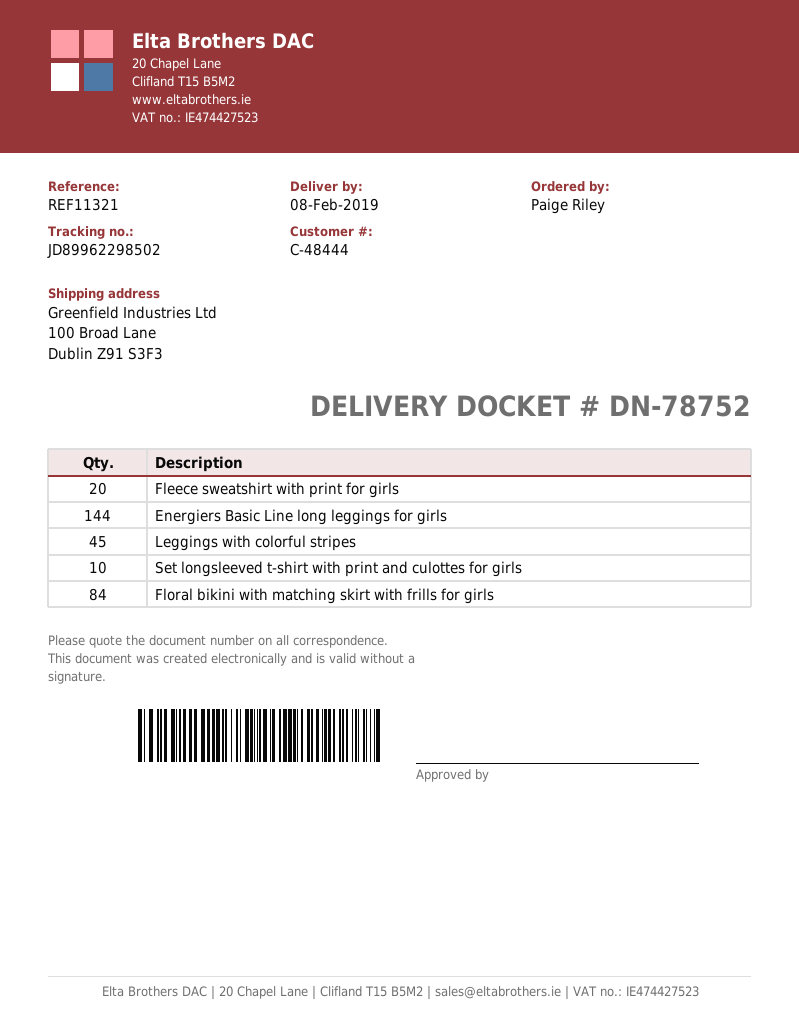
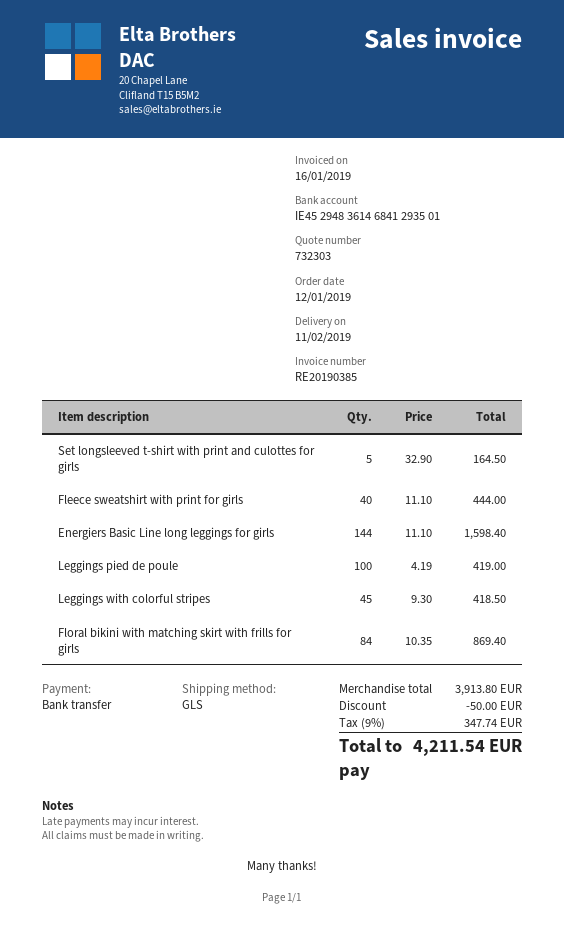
delivery date: 2019-02-08 -> 2019-02-11
Fleece sweatshirt with print for girls: 20 -> 40
Set longsleeved t-shirt with print and culottes for girls: 10 -> 5
Leggings pied de poule: none -> 100

